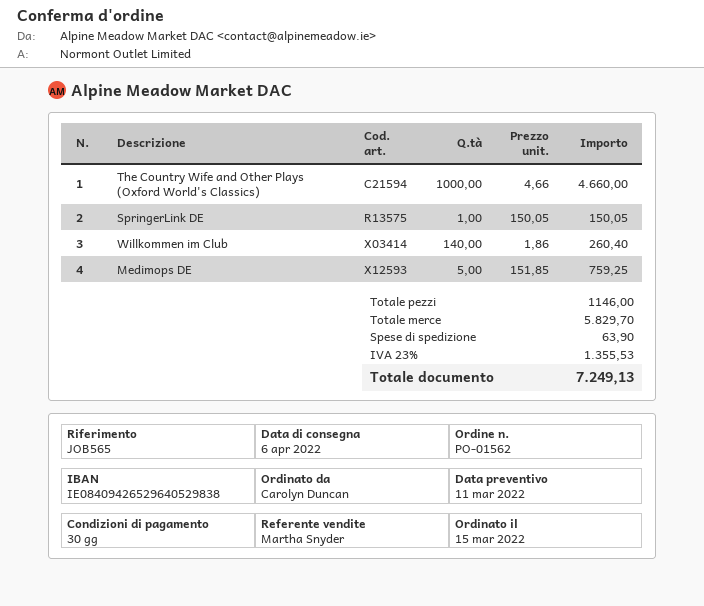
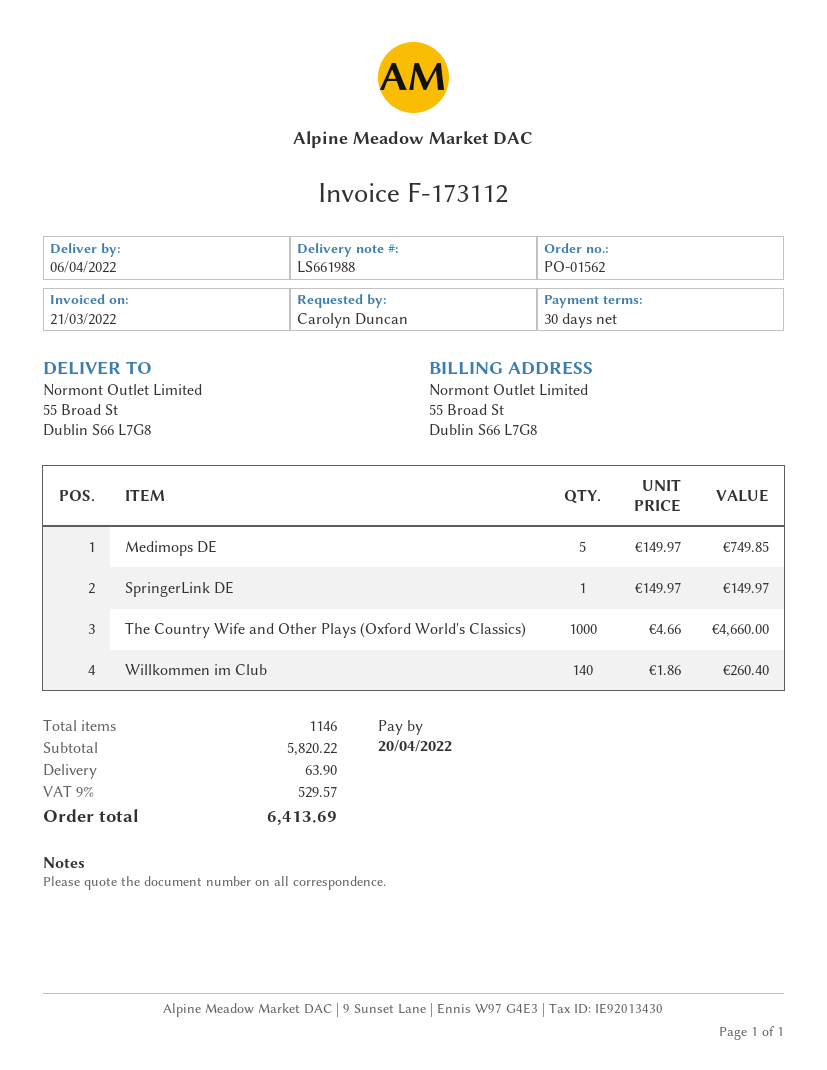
SpringerLink DE: 1 x 150.05 = 150.05 -> 1 x 149.97 = 149.97
Medimops DE: 5 x 151.85 = 759.25 -> 5 x 149.97 = 749.85
subtotal: 5829.70 -> 5820.22
tax: 23% = 1355.53 -> 9% = 529.57
total: 7249.13 -> 6413.69

